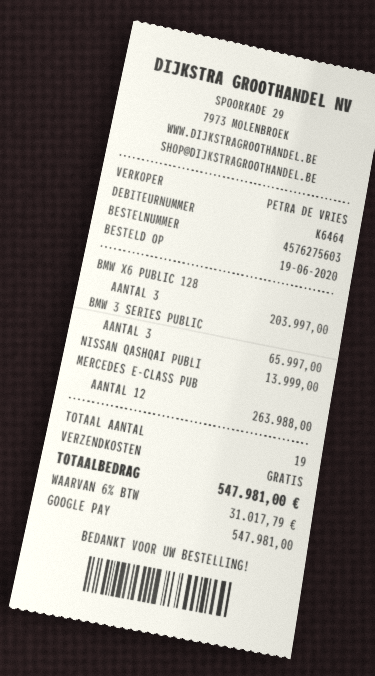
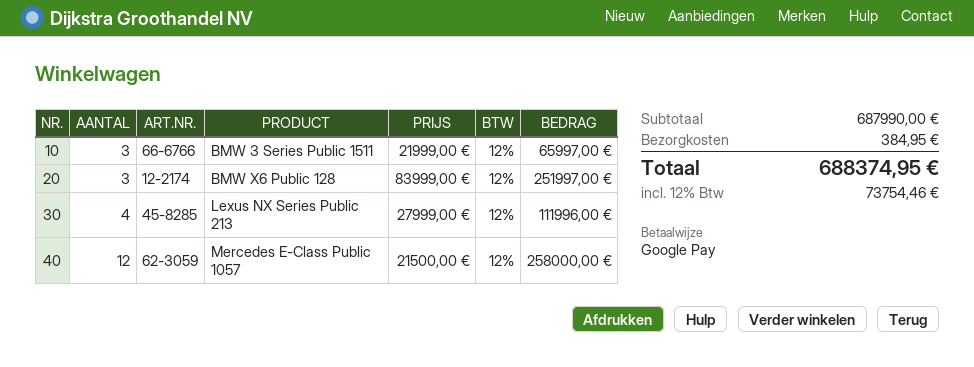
BMW X6 PUBLIC 128: 3 for 203997.00 -> 3 for 251997.00
NISSAN QASHQAI PUBLI: 1 for 13999.00 -> none
MERCEDES E-CLASS PUB: 12 for 263988.00 -> 12 for 258000.00
Lexus NX Series Public 213: none -> 4 for 111996.00
shipping: 0.00 -> 384.95
tax: 6% = 31017.79 -> 12% = 73754.46
total: 547981.00 -> 688374.95

